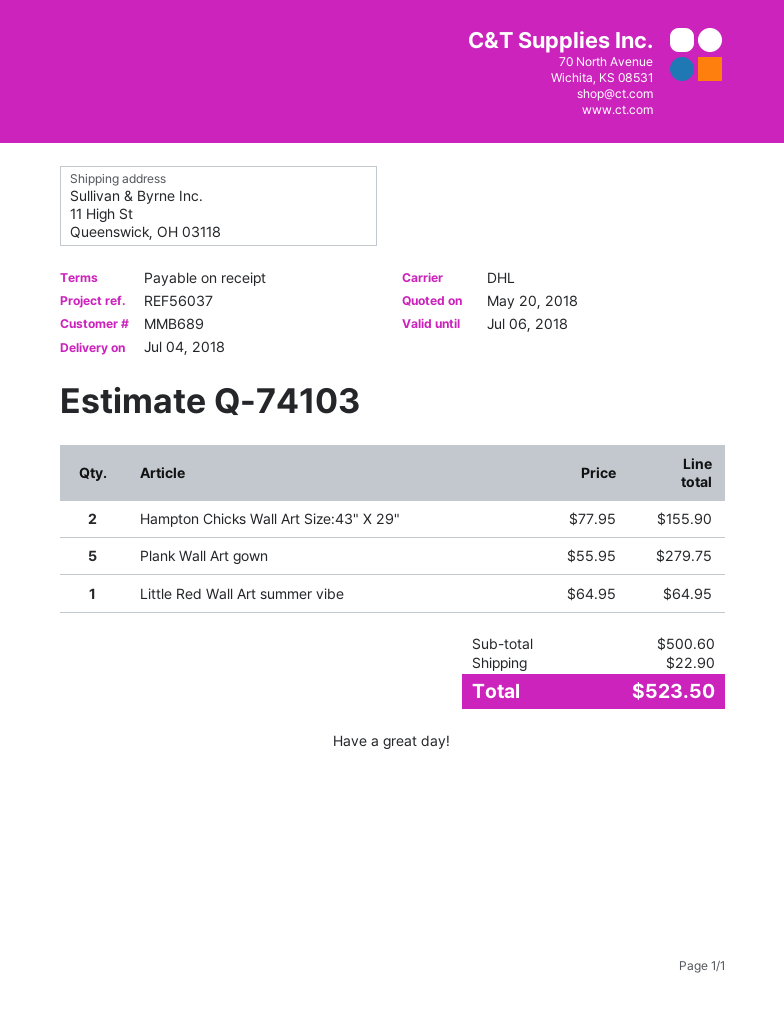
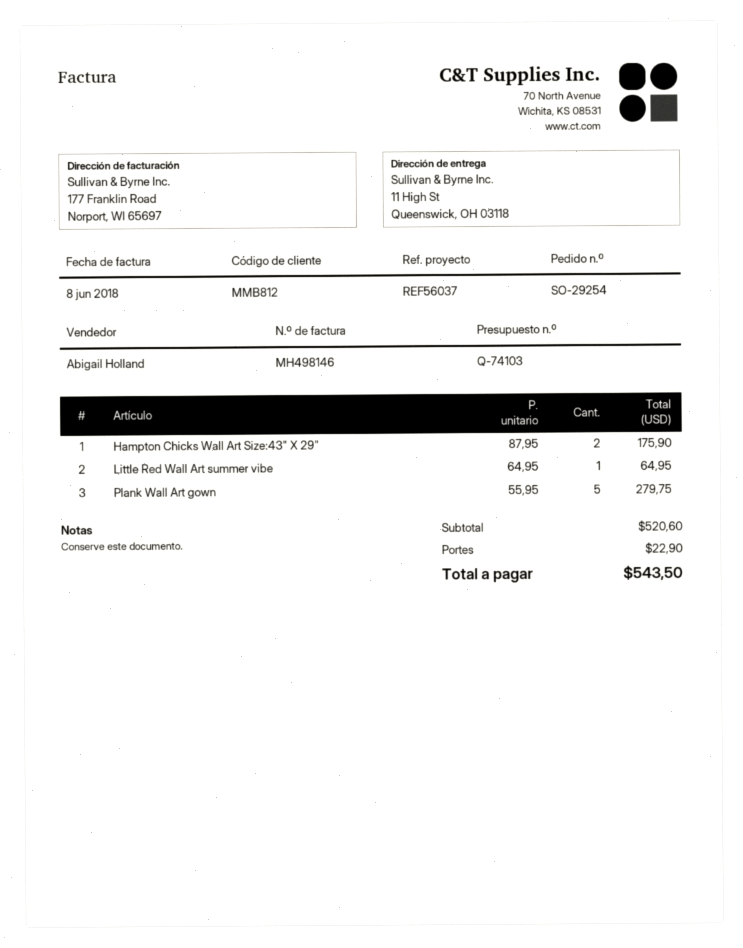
customer number: MMB689 -> MMB812
Hampton Chicks Wall Art Size:43" X 29": 2 x 77.95 = 155.90 -> 2 x 87.95 = 175.90
subtotal: 500.60 -> 520.60
total: 523.50 -> 543.50

